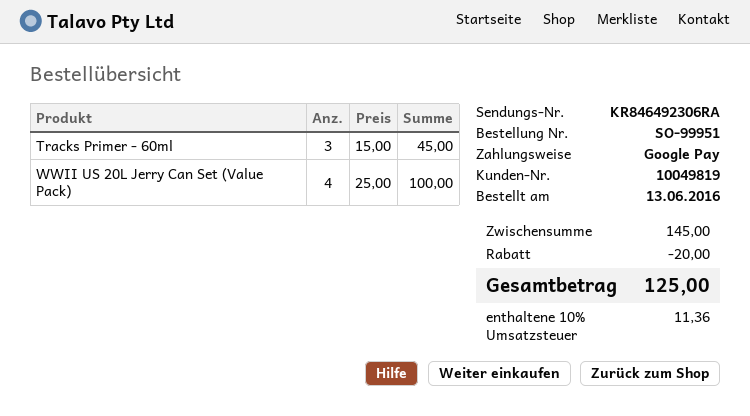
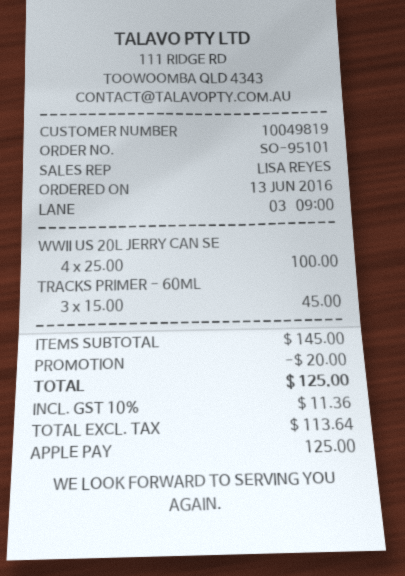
order number: SO-99951 -> SO-95101
payment method: Google Pay -> Apple Pay

